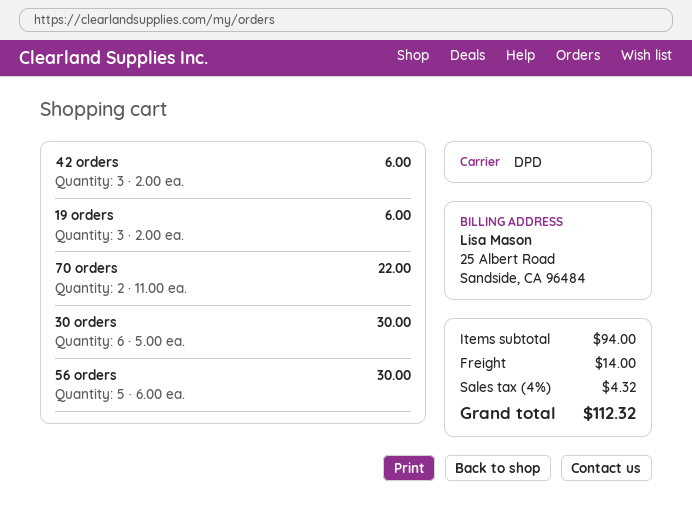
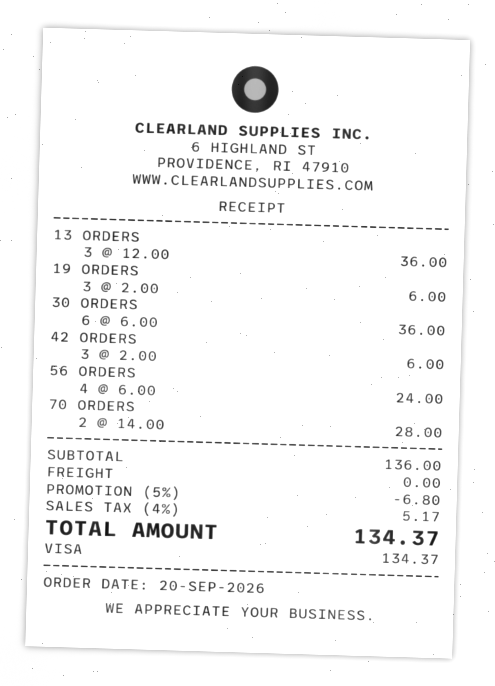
70 orders: 2 x 11.00 = 22.00 -> 2 x 14.00 = 28.00
30 orders: 6 x 5.00 = 30.00 -> 6 x 6.00 = 36.00
56 orders: 5 x 6.00 = 30.00 -> 4 x 6.00 = 24.00
13 ORDERS: none -> 3 x 12.00 = 36.00
subtotal: 94.00 -> 136.00
discount: none -> 5% = 6.80
shipping: 14.00 -> 0.00
tax: 4% = 4.32 -> 4% = 5.17
total: 112.32 -> 134.37

